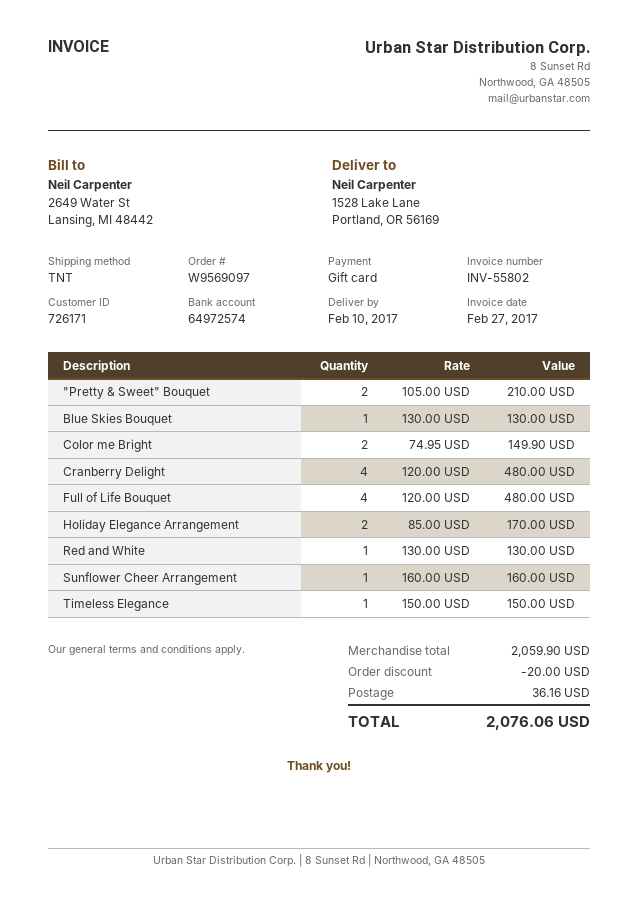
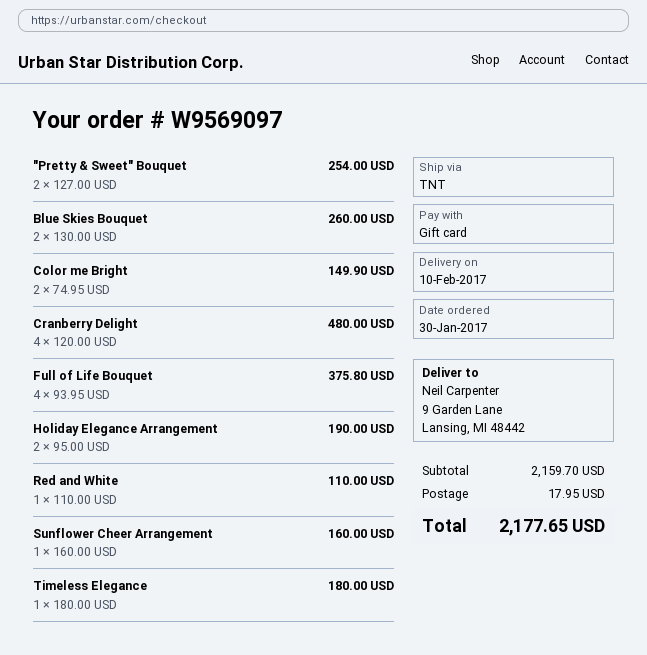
ship to: 1528 Lake Lane, Portland, OR 56169 -> 9 Garden Lane, Lansing, MI 48442
"Pretty & Sweet" Bouquet: 2 x 105.00 = 210.00 -> 2 x 127.00 = 254.00
Blue Skies Bouquet: 1 x 130.00 = 130.00 -> 2 x 130.00 = 260.00
Full of Life Bouquet: 4 x 120.00 = 480.00 -> 4 x 93.95 = 375.80
Holiday Elegance Arrangement: 2 x 85.00 = 170.00 -> 2 x 95.00 = 190.00
Red and White: 1 x 130.00 = 130.00 -> 1 x 110.00 = 110.00
Timeless Elegance: 1 x 150.00 = 150.00 -> 1 x 180.00 = 180.00
subtotal: 2059.90 -> 2159.70
discount: 20.00 -> none
shipping: 36.16 -> 17.95
total: 2076.06 -> 2177.65

